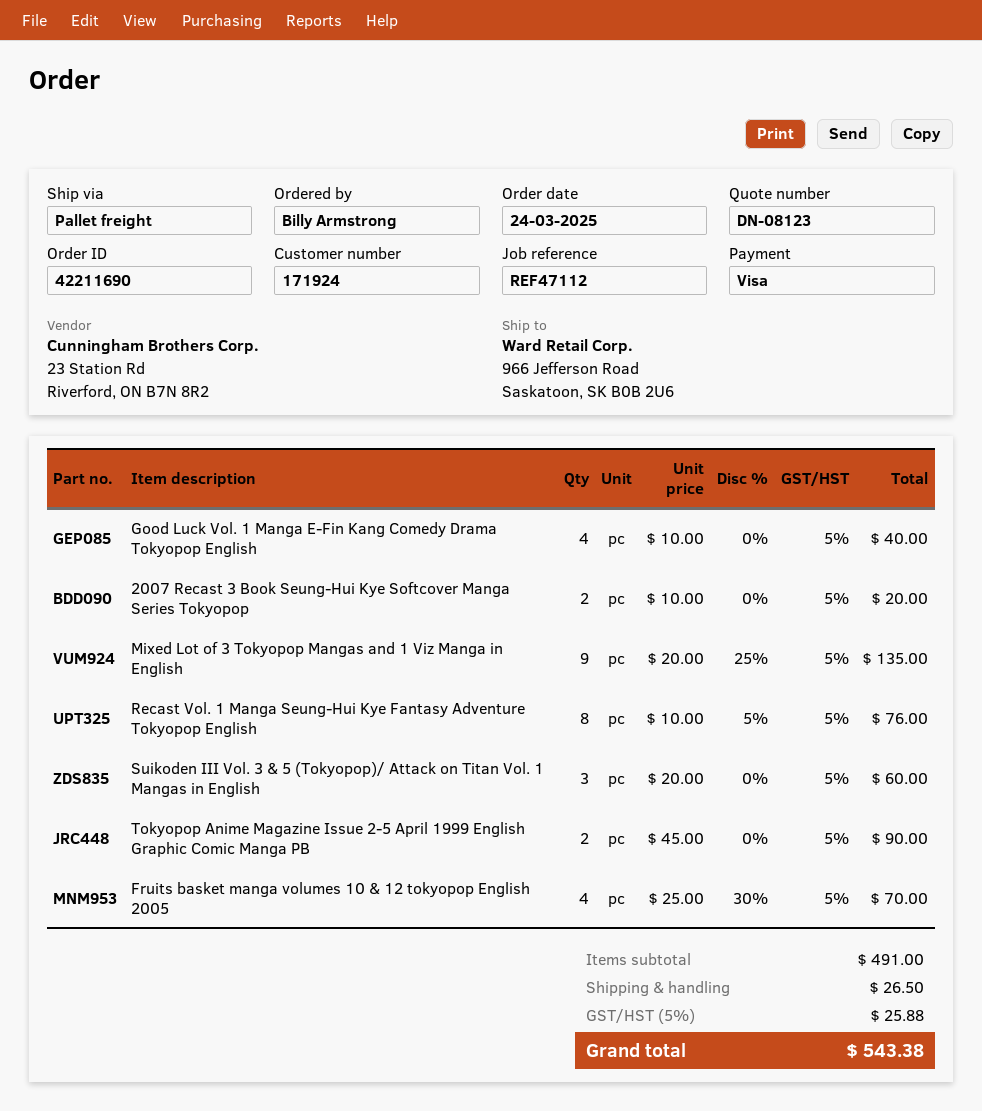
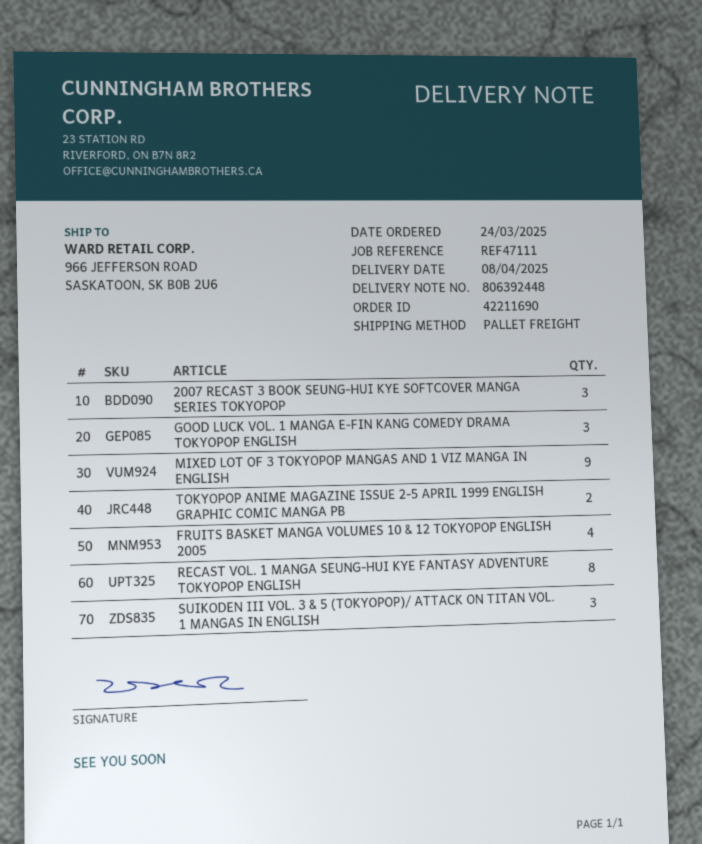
reference: REF47112 -> REF47111
Good Luck Vol. 1 Manga E-Fin Kang Comedy Drama Tokyopop English: 4 -> 3
2007 Recast 3 Book Seung-Hui Kye Softcover Manga Series Tokyopop: 2 -> 3

